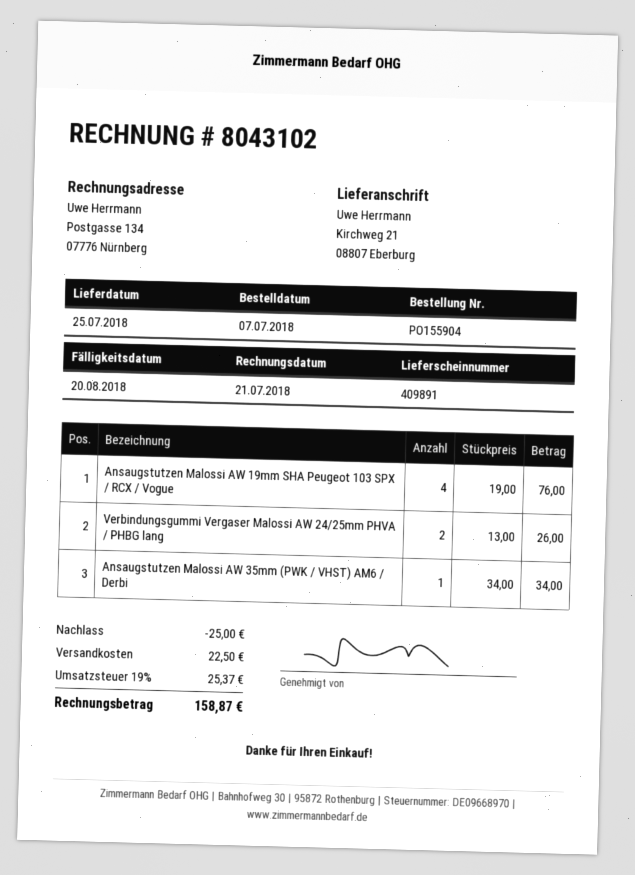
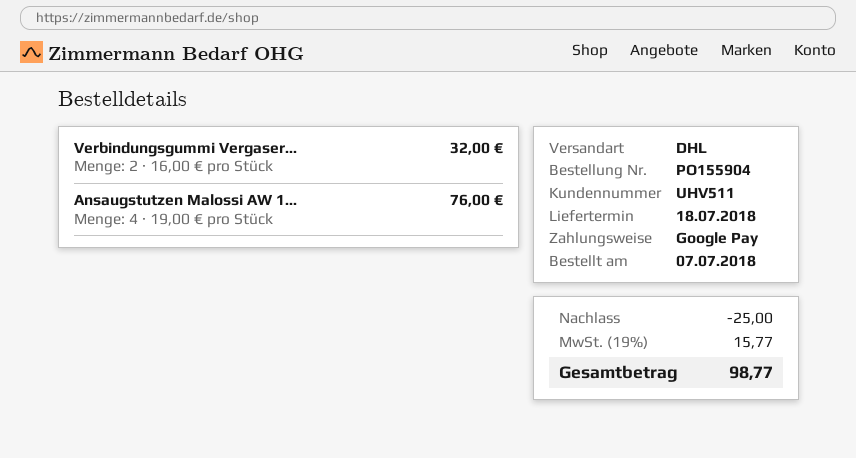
delivery date: 2018-07-25 -> 2018-07-18
Verbindungsgummi Vergaser Malossi AW 24/25mm PHVA / PHBG lang: 2 x 13.00 = 26.00 -> 2 x 16.00 = 32.00
Ansaugstutzen Malossi AW 35mm (PWK / VHST) AM6 / Derbi: 1 x 34.00 = 34.00 -> none
shipping: 22.50 -> none
tax: 19% = 25.37 -> 19% = 15.77
total: 158.87 -> 98.77

